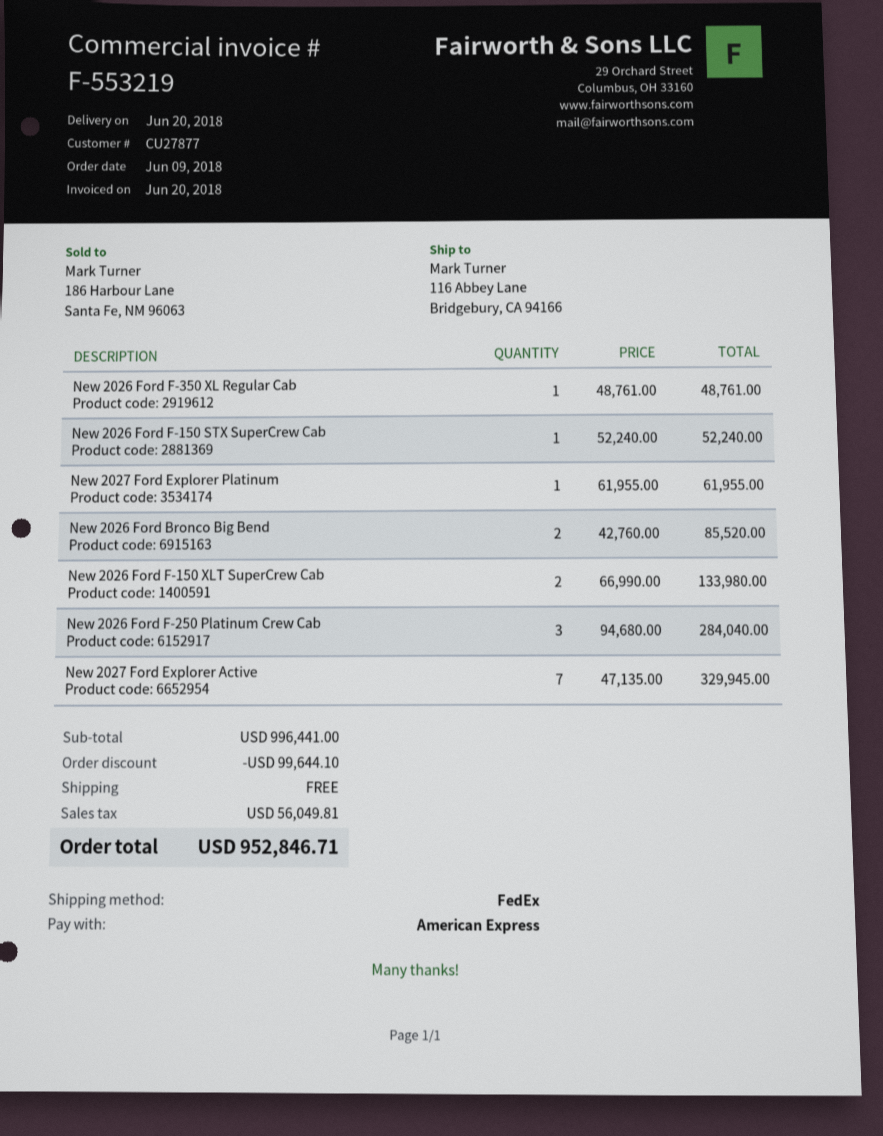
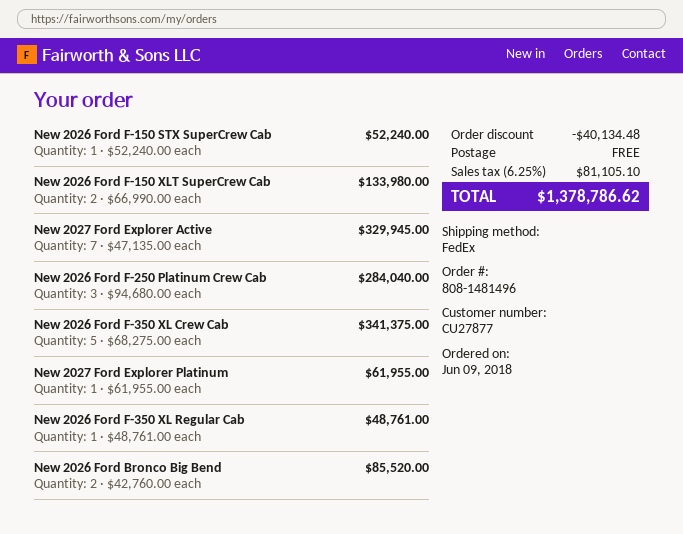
New 2026 Ford F-350 XL Crew Cab: none -> 5 x 68275.00 = 341375.00
discount: 99644.10 -> 40134.48
tax: 56049.81 -> 81105.10
total: 952846.71 -> 1378786.62

